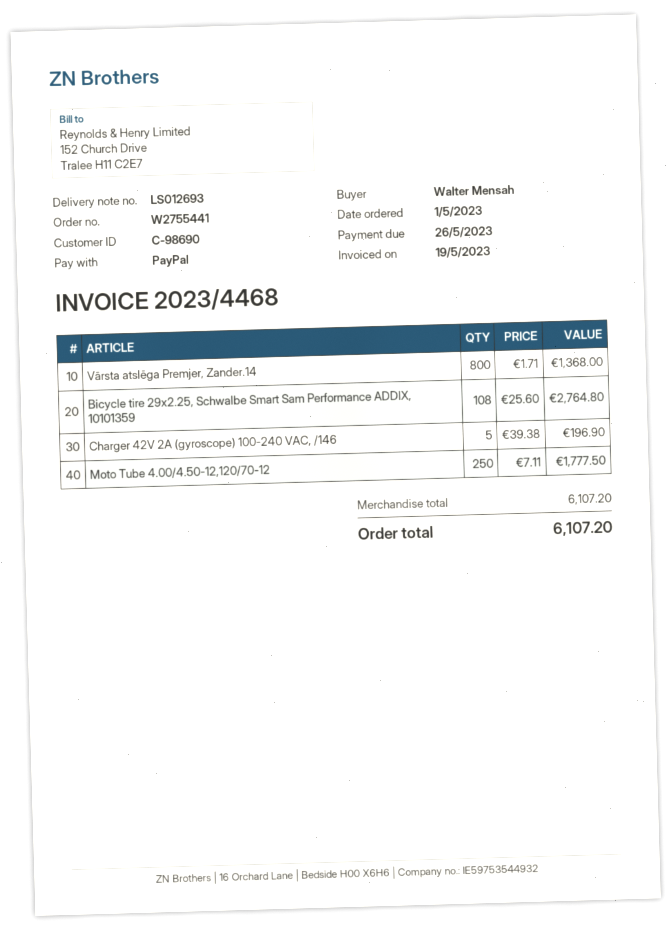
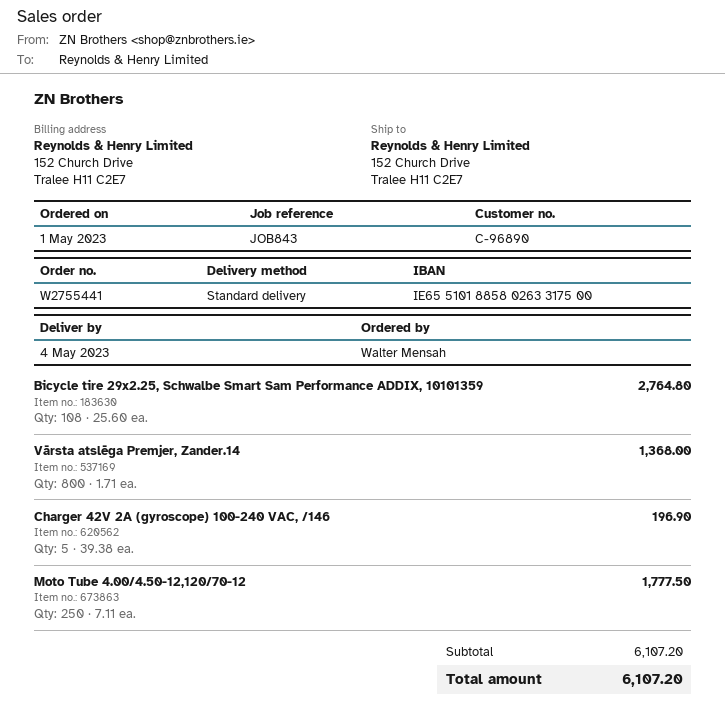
customer number: C-98690 -> C-96890

